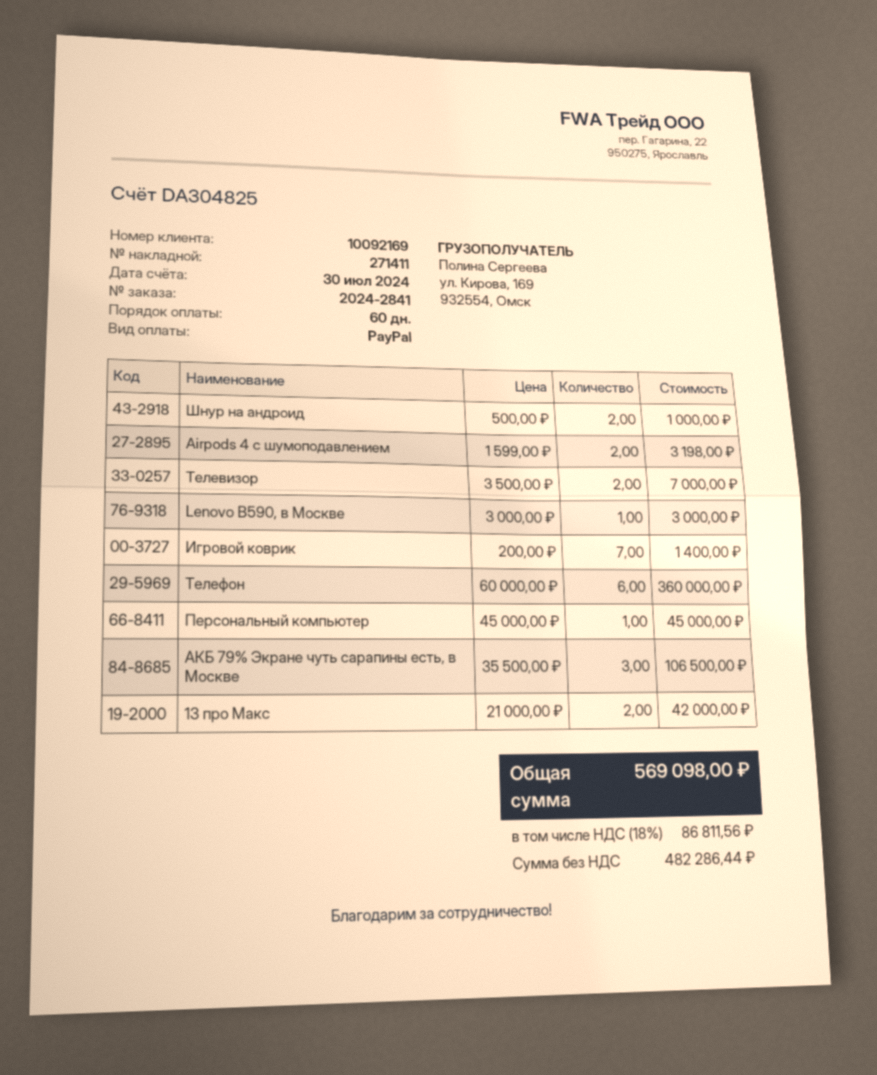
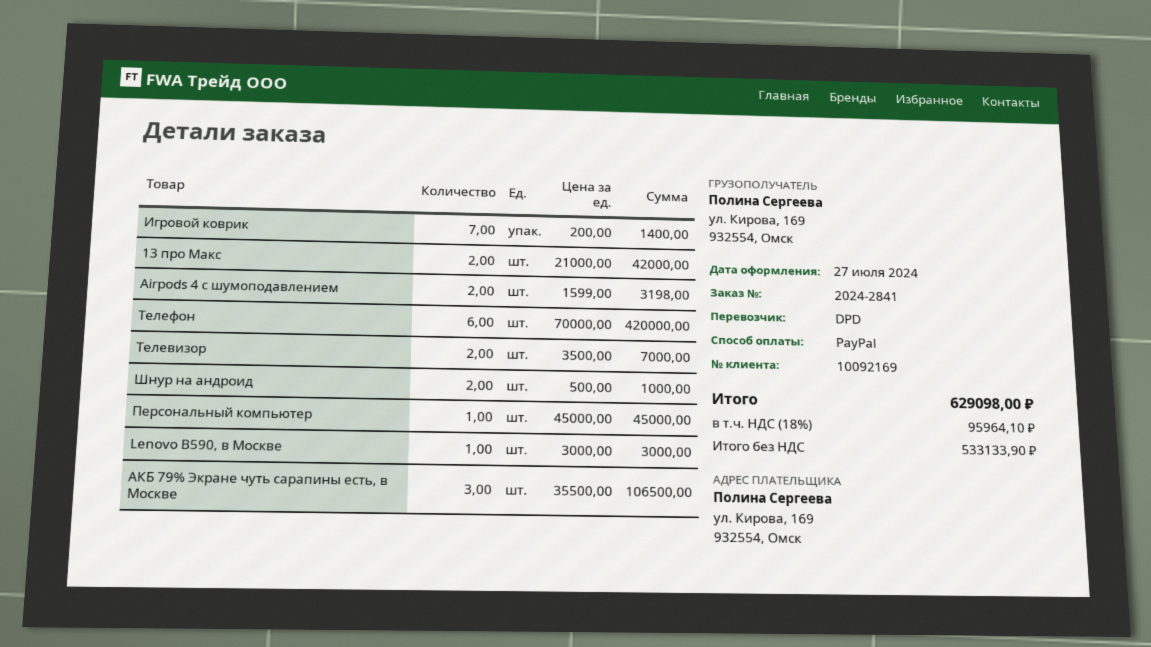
Телефон: 6 x 60000.00 = 360000.00 -> 6 x 70000.00 = 420000.00
net: 482286.44 -> 533133.90
tax: 18% = 86811.56 -> 18% = 95964.10
total: 569098.00 -> 629098.00

